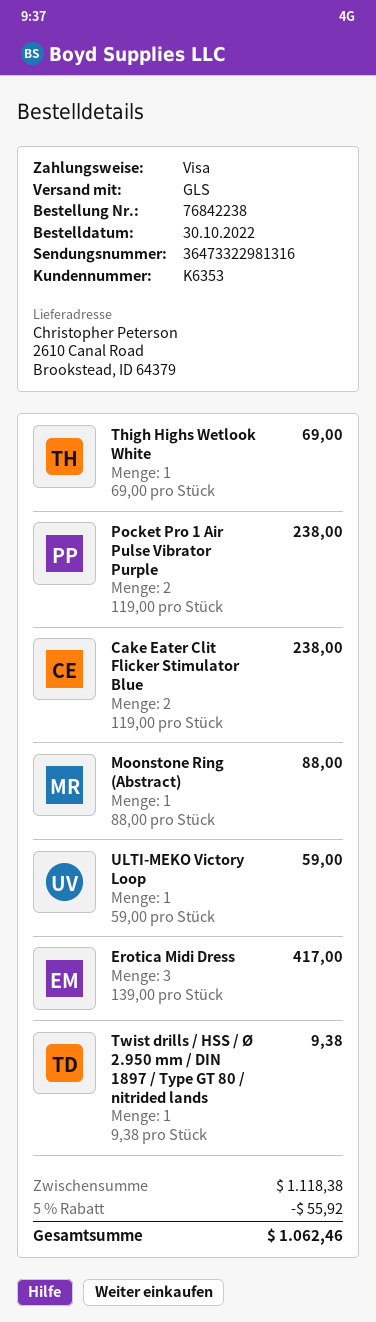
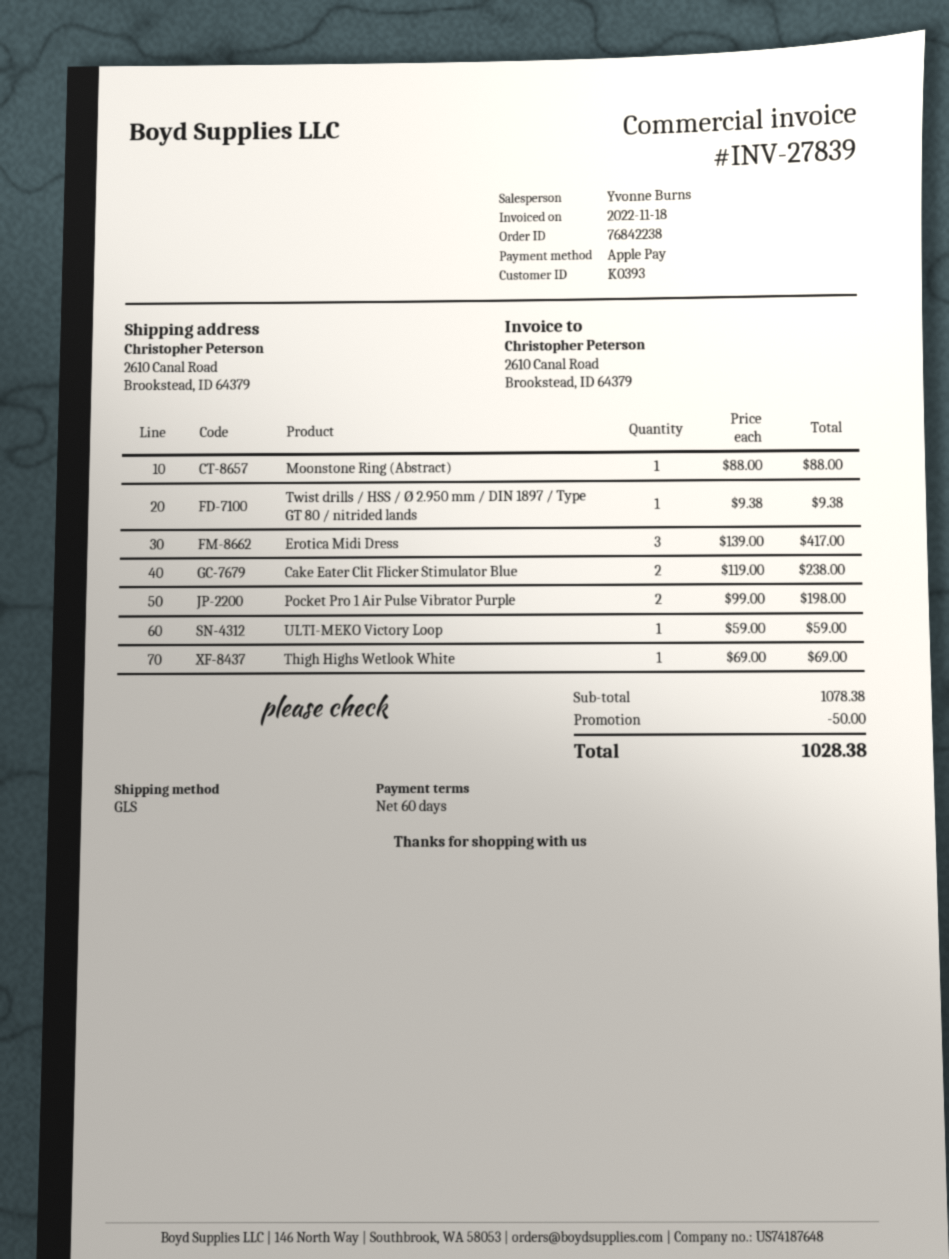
customer number: K6353 -> K0393
payment method: Visa -> Apple Pay
Pocket Pro 1 Air Pulse Vibrator Purple: 2 x 119.00 = 238.00 -> 2 x 99.00 = 198.00
subtotal: 1118.38 -> 1078.38
discount: 55.92 -> 50.00
total: 1062.46 -> 1028.38

